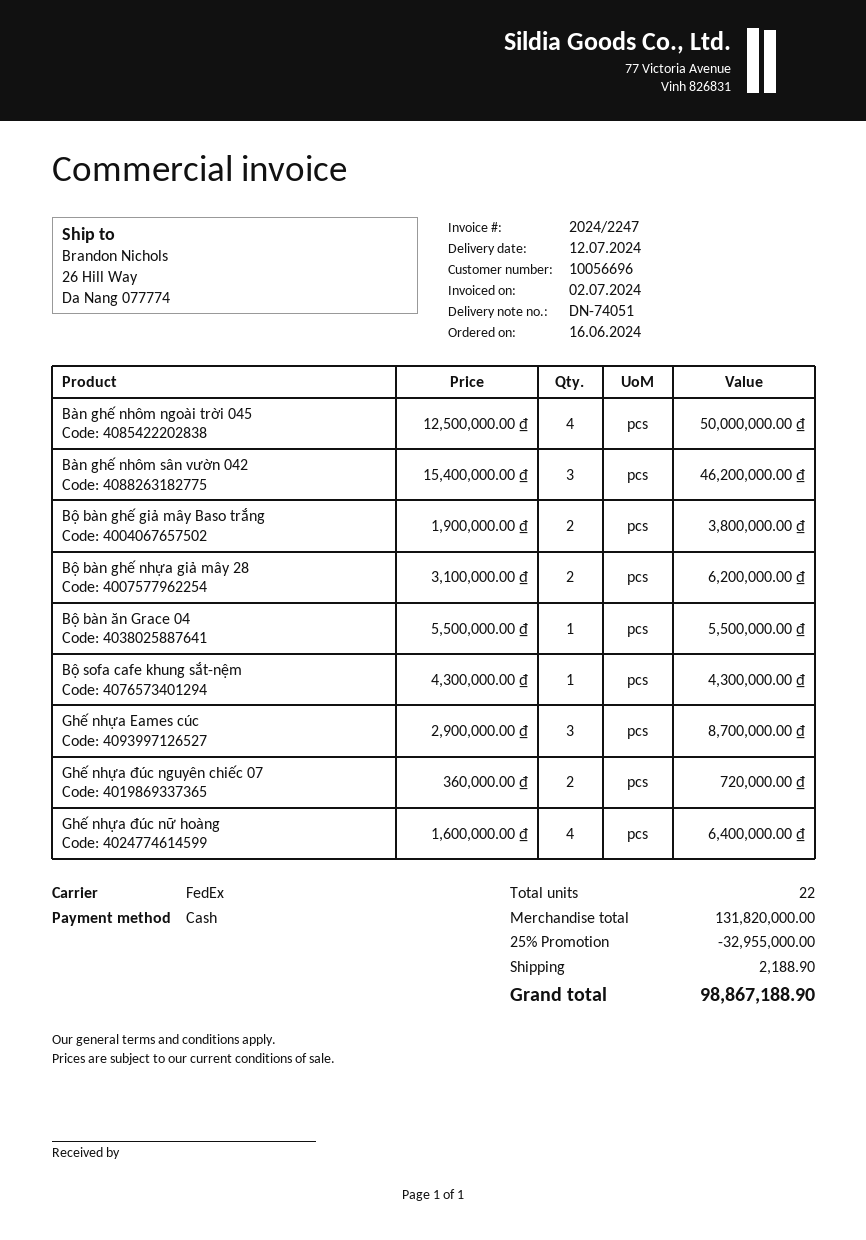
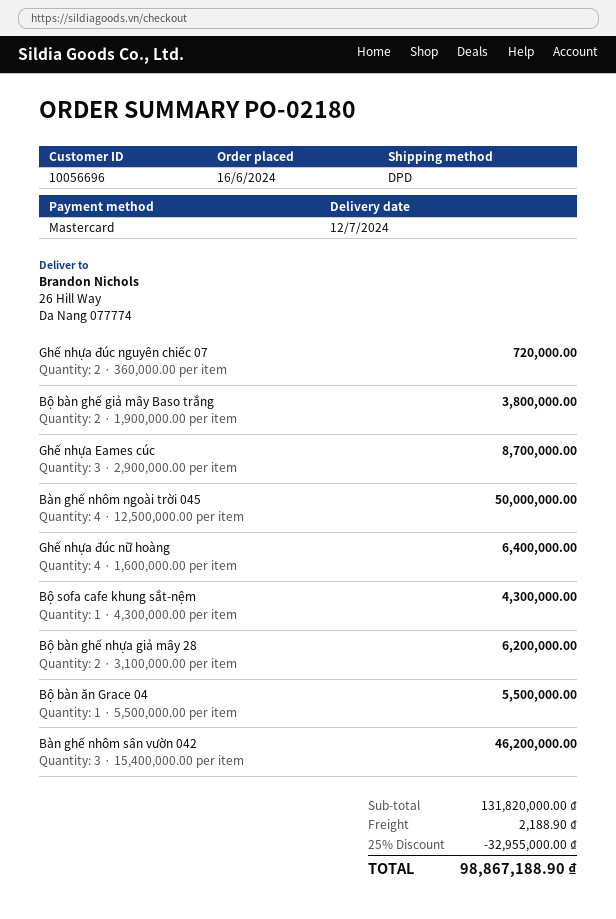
payment method: cash -> Mastercard
shipping method: FedEx -> DPD

